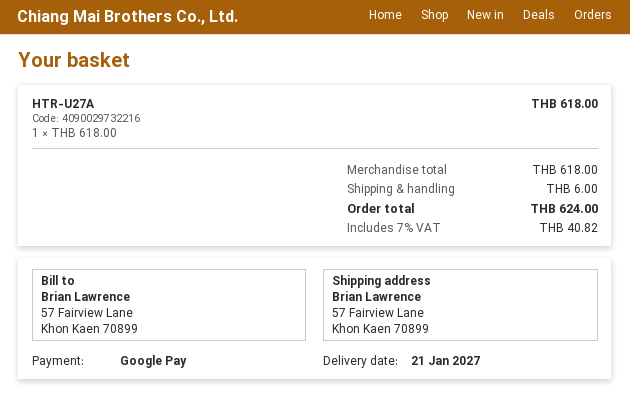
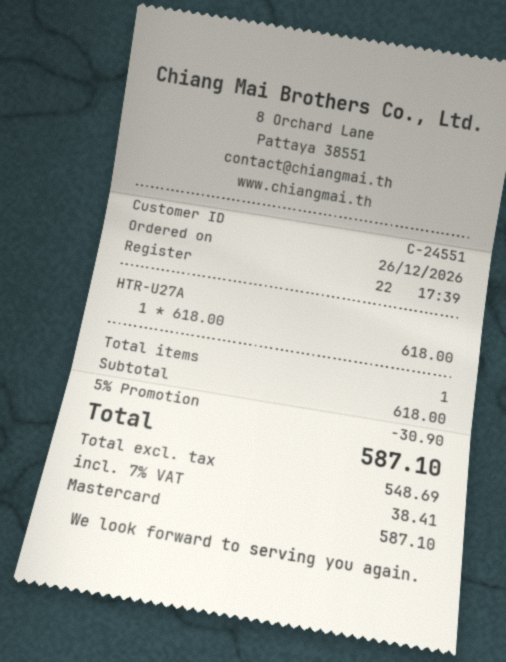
payment method: Google Pay -> Mastercard
discount: none -> 5% = 30.90
shipping: 6.00 -> none
tax: 7% = 40.82 -> 7% = 38.41
total: 624.00 -> 587.10

